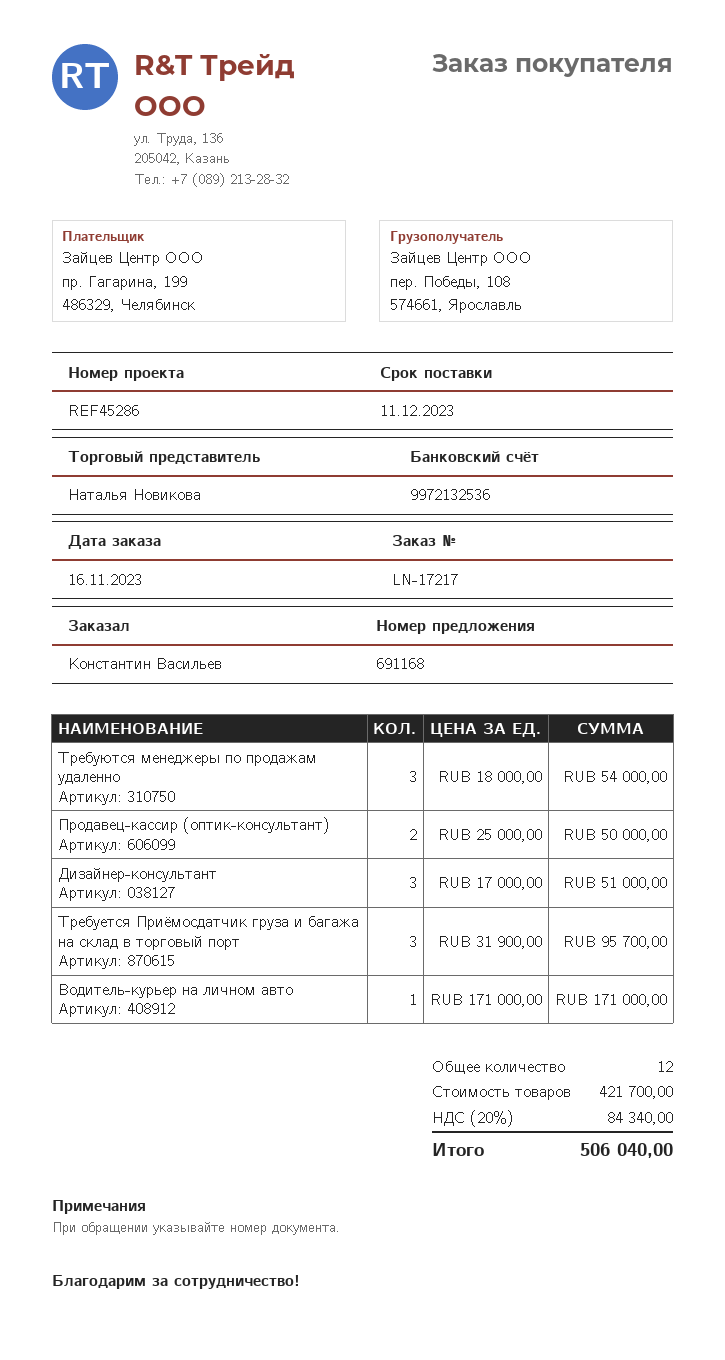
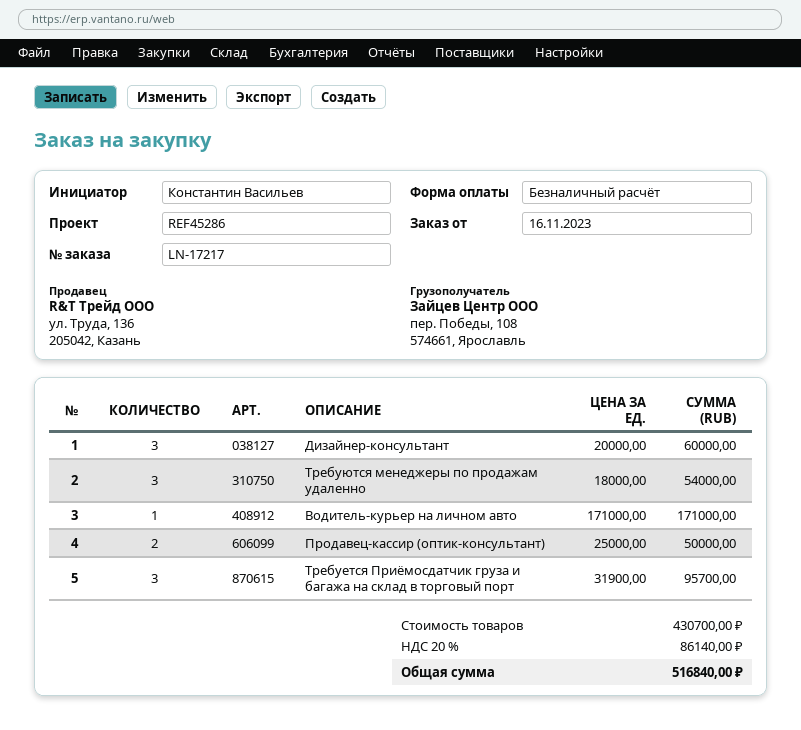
Дизайнер-консультант: 3 x 17000.00 = 51000.00 -> 3 x 20000.00 = 60000.00
subtotal: 421700.00 -> 430700.00
tax: 20% = 84340.00 -> 20% = 86140.00
total: 506040.00 -> 516840.00

